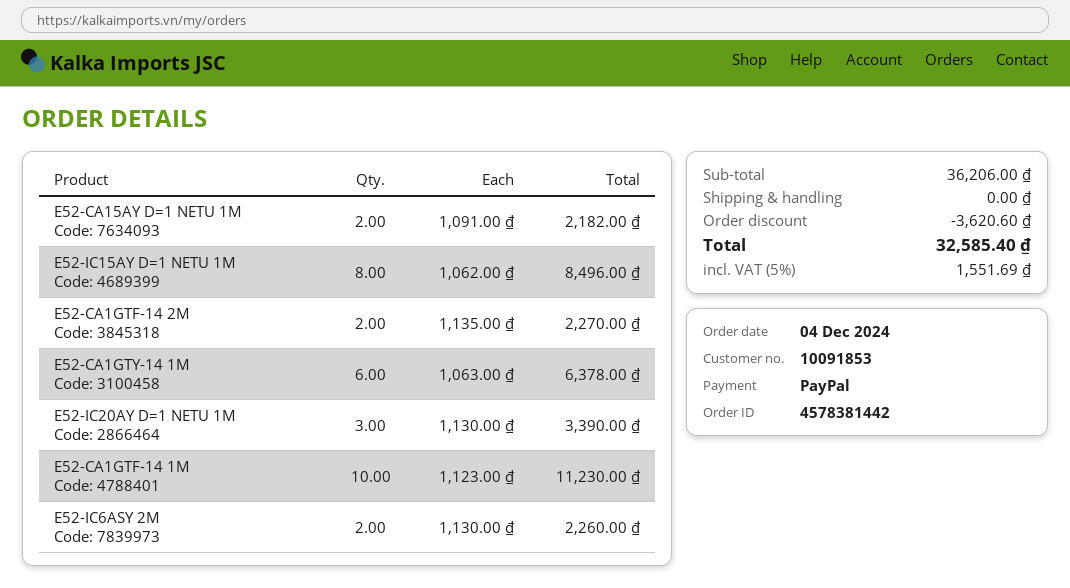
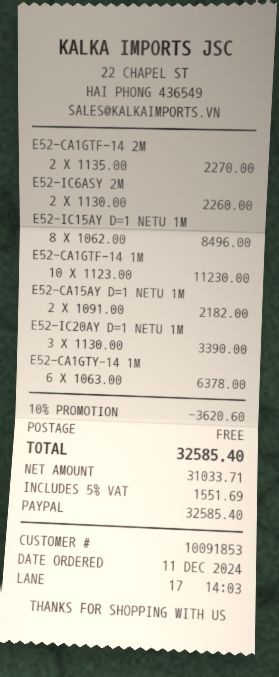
order date: 2024-12-04 -> 2024-12-11

